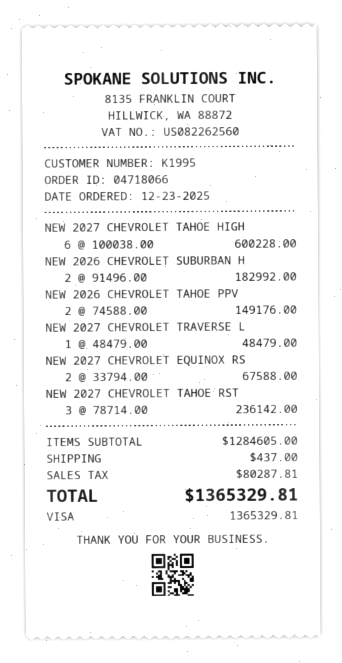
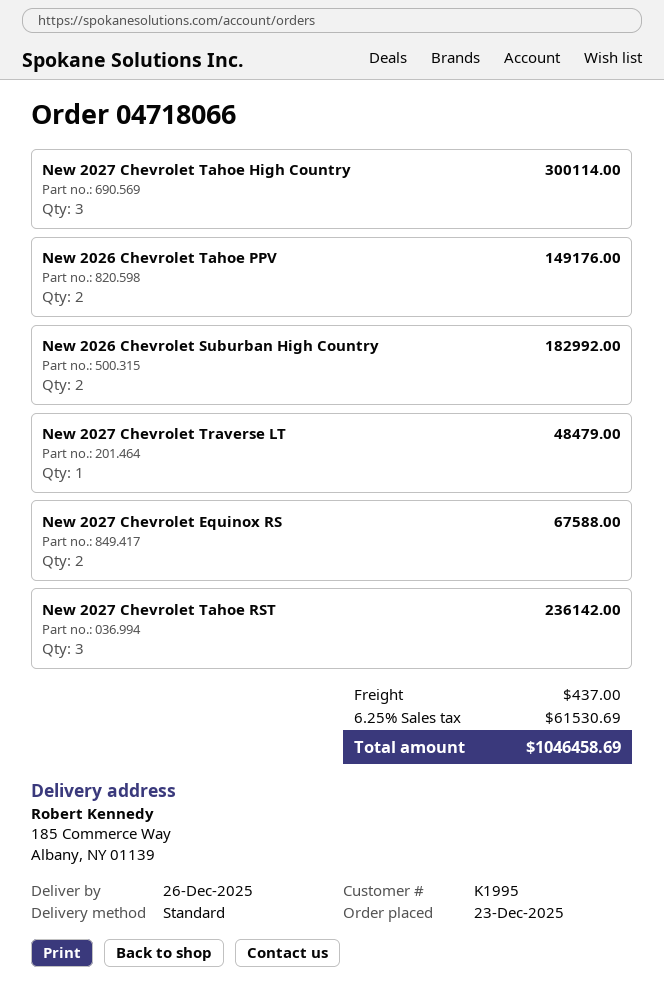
NEW 2027 CHEVROLET TAHOE HIGH: 6 for 600228.00 -> 3 for 300114.00
tax: 80287.81 -> 61530.69
total: 1365329.81 -> 1046458.69

